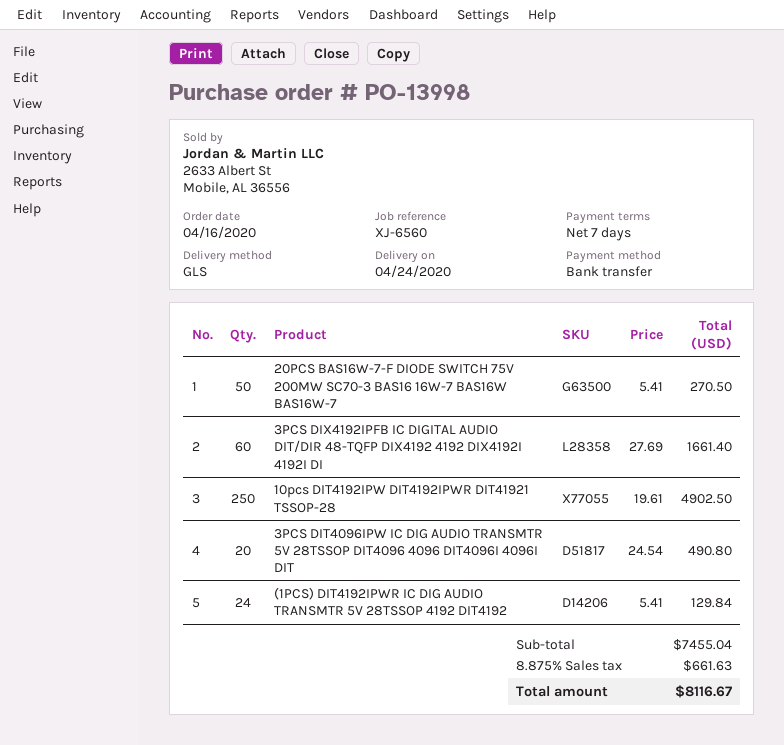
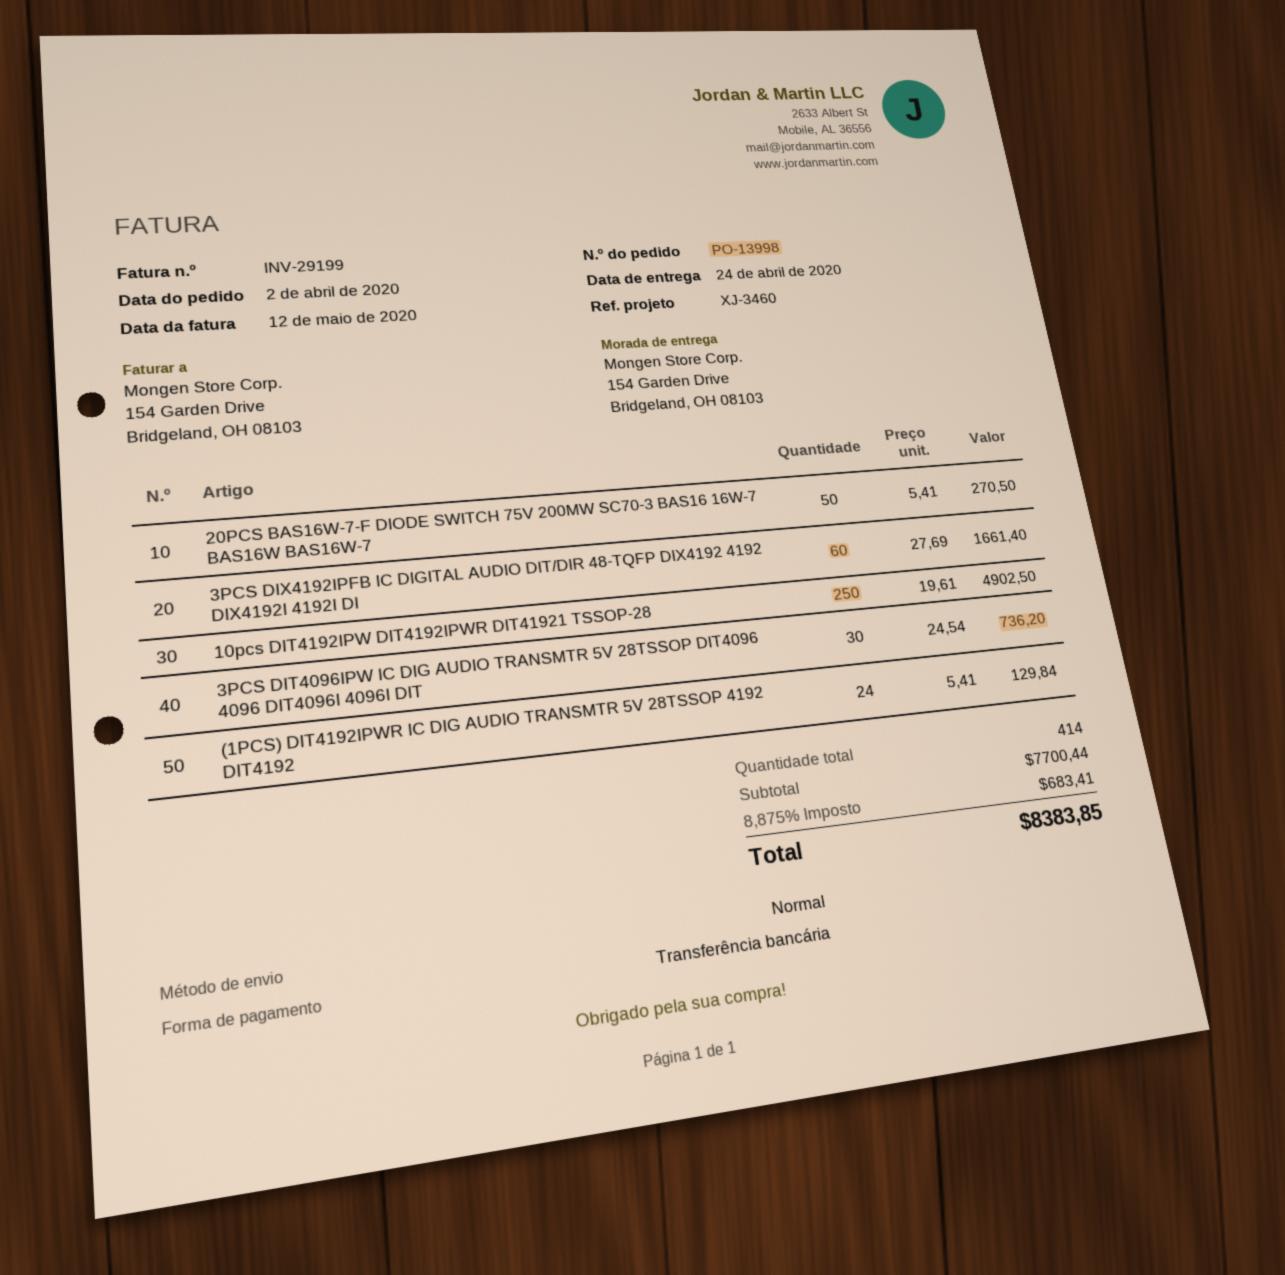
order date: 2020-04-16 -> 2020-04-02
reference: XJ-6560 -> XJ-3460
shipping method: GLS -> standard
3PCS DIT4096IPW IC DIG AUDIO TRANSMTR 5V 28TSSOP DIT4096 4096 DIT4096I 4096I DIT: 20 x 24.54 = 490.80 -> 30 x 24.54 = 736.20
subtotal: 7455.04 -> 7700.44
tax: 8.875% = 661.63 -> 8.875% = 683.41
total: 8116.67 -> 8383.85

